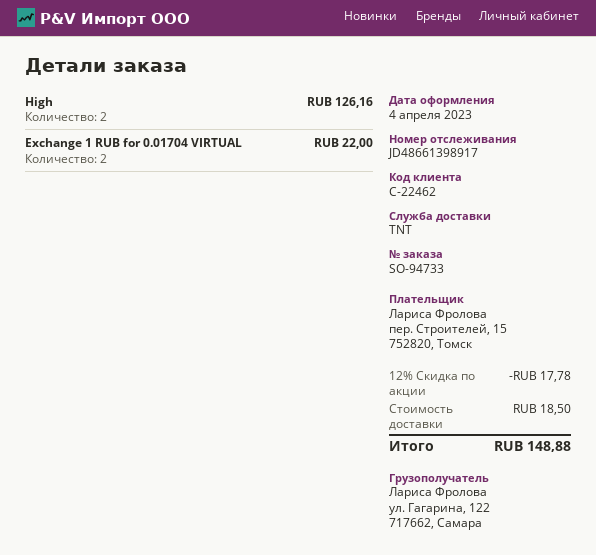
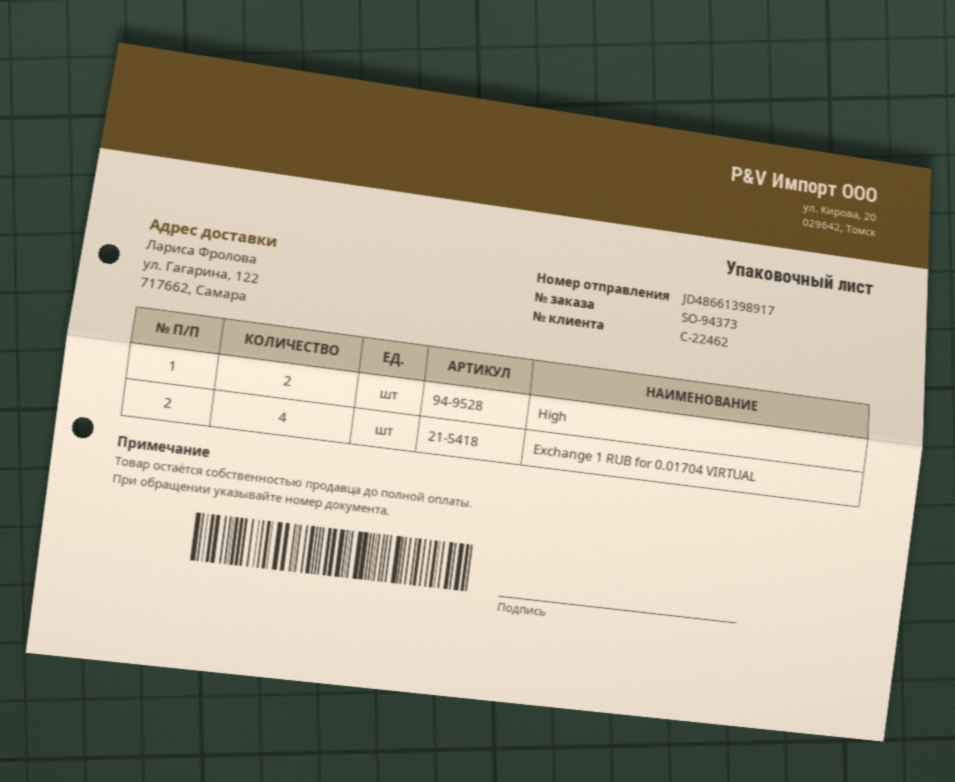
order number: SO-94733 -> SO-94373
Exchange 1 RUB for 0.01704 VIRTUAL: 2 -> 4

